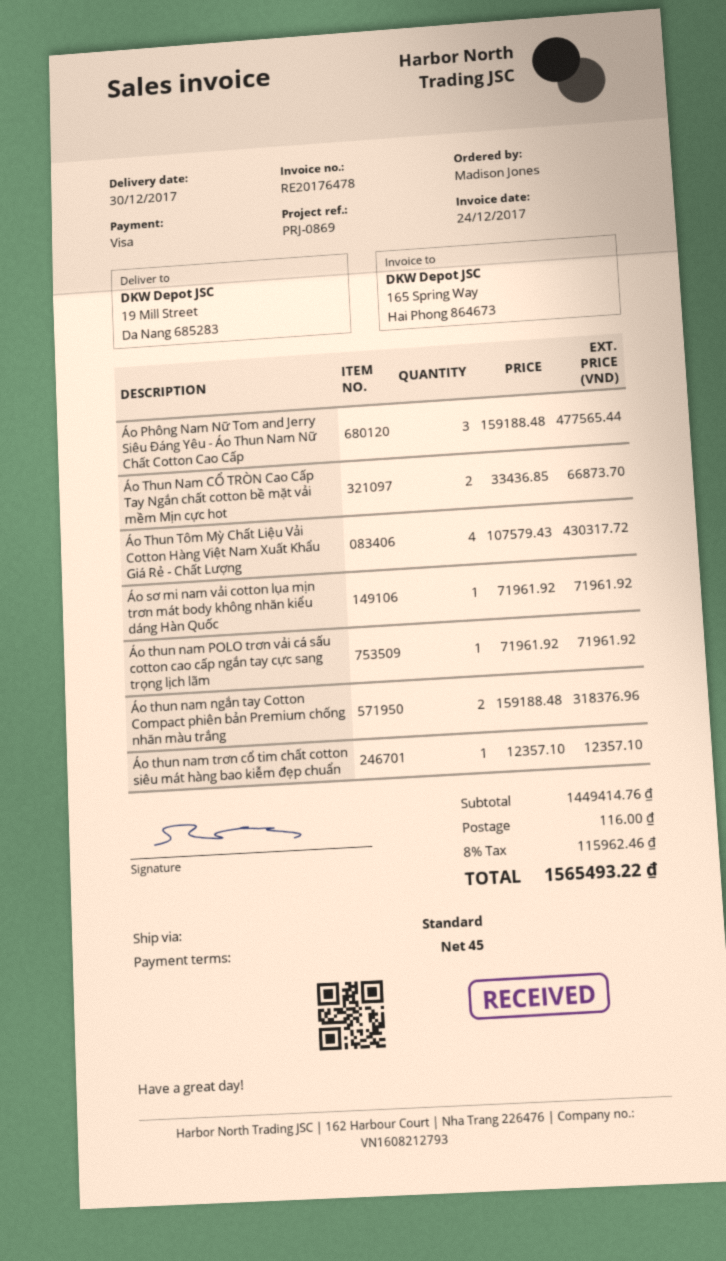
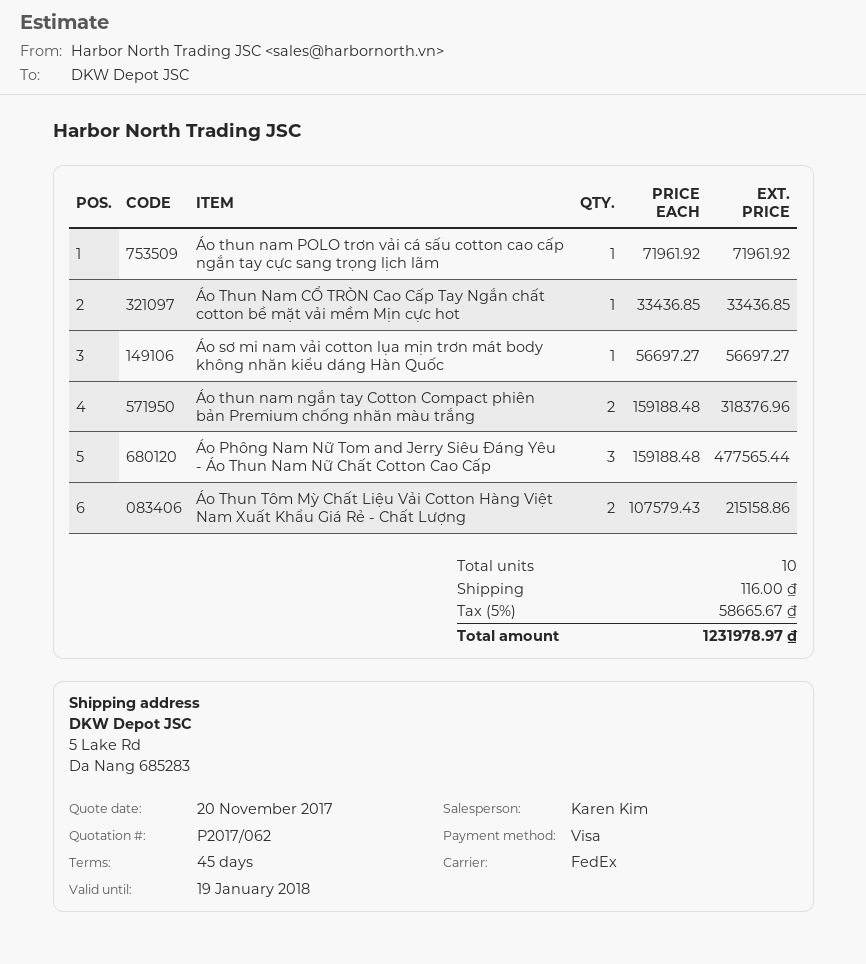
shipping method: standard -> FedEx
ship to: 19 Mill Street, Da Nang 685283 -> 5 Lake Rd, Da Nang 685283
Áo Thun Nam CỔ TRÒN Cao Cấp Tay Ngắn chất cotton bề mặt vải mềm Mịn cực hot: 2 x 33436.85 = 66873.70 -> 1 x 33436.85 = 33436.85
Áo Thun Tôm Mỳ Chất Liệu Vải Cotton Hàng Việt Nam Xuất Khẩu Giá Rẻ - Chất Lượng: 4 x 107579.43 = 430317.72 -> 2 x 107579.43 = 215158.86
Áo sơ mi nam vải cotton lụa mịn trơn mát body không nhăn kiểu dáng Hàn Quốc: 1 x 71961.92 = 71961.92 -> 1 x 56697.27 = 56697.27
Áo thun nam trơn cổ tim chất cotton siêu mát hàng bao kiễm đẹp chuẩn: 1 x 12357.10 = 12357.10 -> none
tax: 8% = 115962.46 -> 5% = 58665.67
total: 1565493.22 -> 1231978.97

